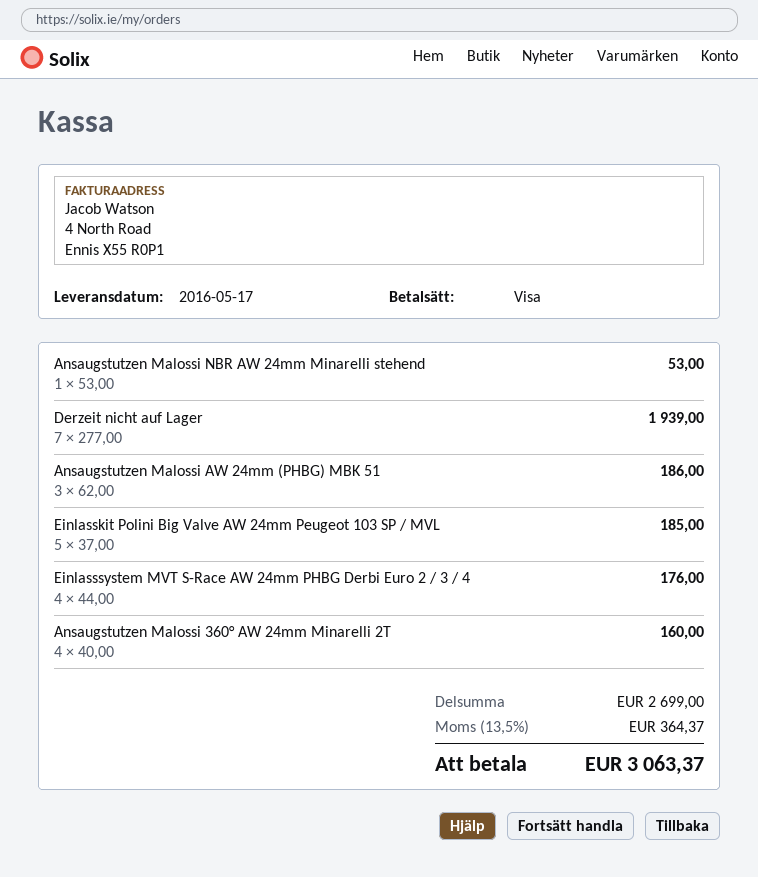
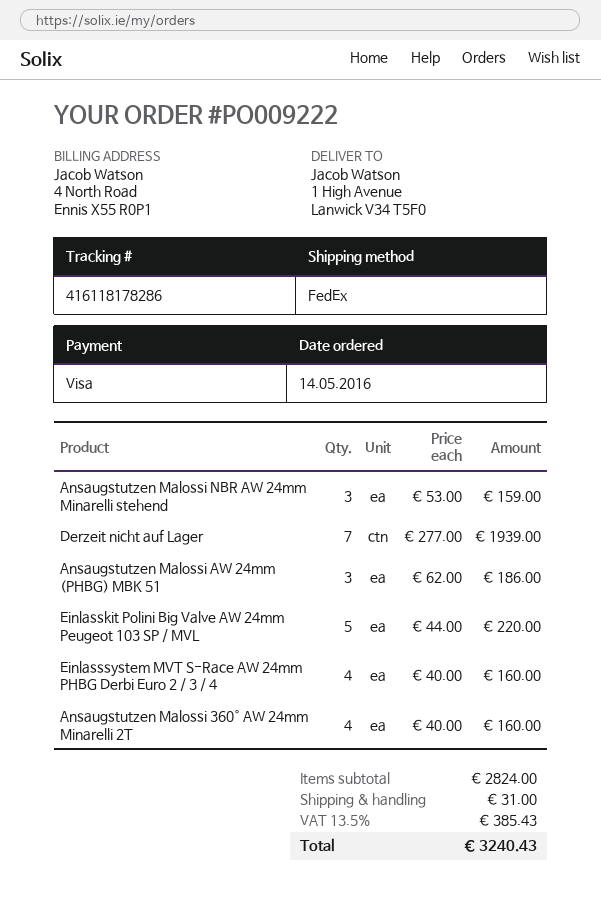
Ansaugstutzen Malossi NBR AW 24mm Minarelli stehend: 1 x 53.00 = 53.00 -> 3 x 53.00 = 159.00
Einlasskit Polini Big Valve AW 24mm Peugeot 103 SP / MVL: 5 x 37.00 = 185.00 -> 5 x 44.00 = 220.00
Einlasssystem MVT S-Race AW 24mm PHBG Derbi Euro 2 / 3 / 4: 4 x 44.00 = 176.00 -> 4 x 40.00 = 160.00
subtotal: 2699.00 -> 2824.00
shipping: none -> 31.00
tax: 13.5% = 364.37 -> 13.5% = 385.43
total: 3063.37 -> 3240.43

